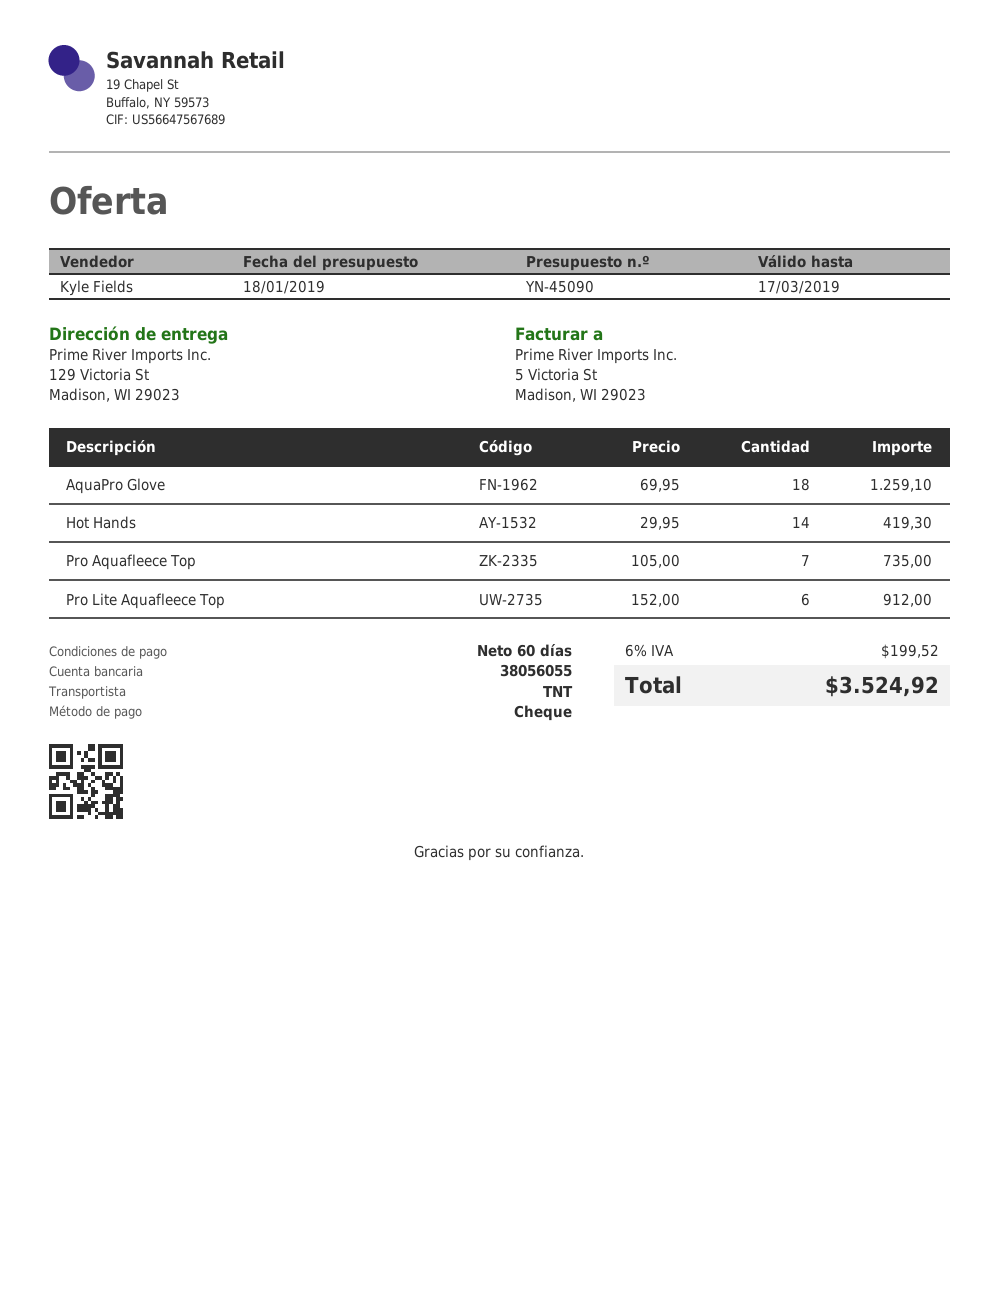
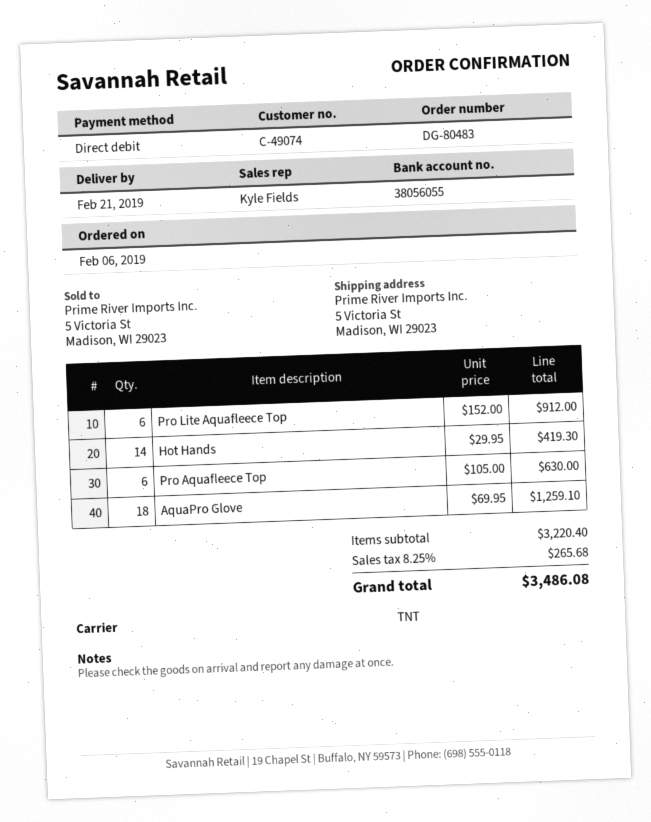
payment method: cheque -> direct debit
ship to: 129 Victoria St, Madison, WI 29023 -> 5 Victoria St, Madison, WI 29023
Pro Aquafleece Top: 7 x 105.00 = 735.00 -> 6 x 105.00 = 630.00
tax: 6% = 199.52 -> 8.25% = 265.68
total: 3524.92 -> 3486.08

